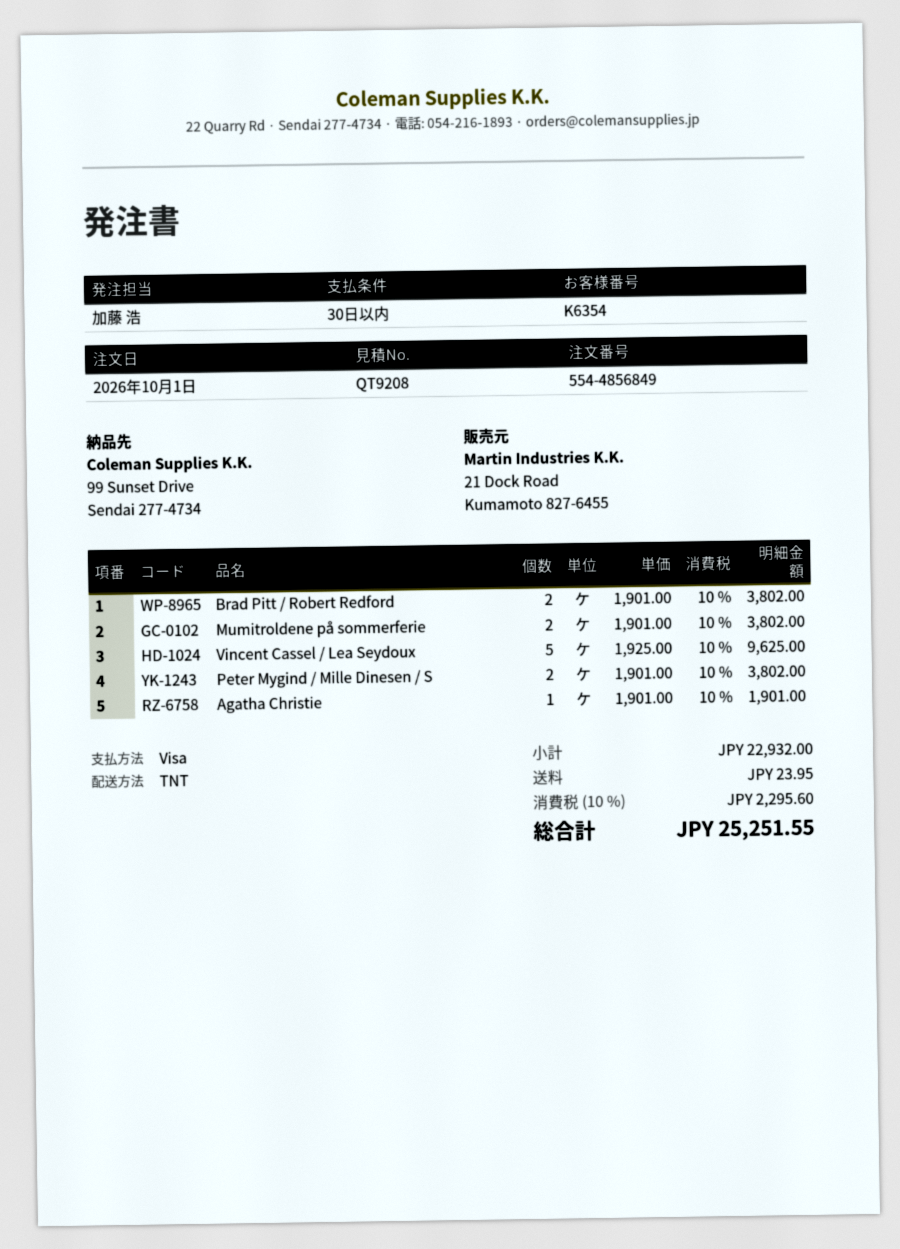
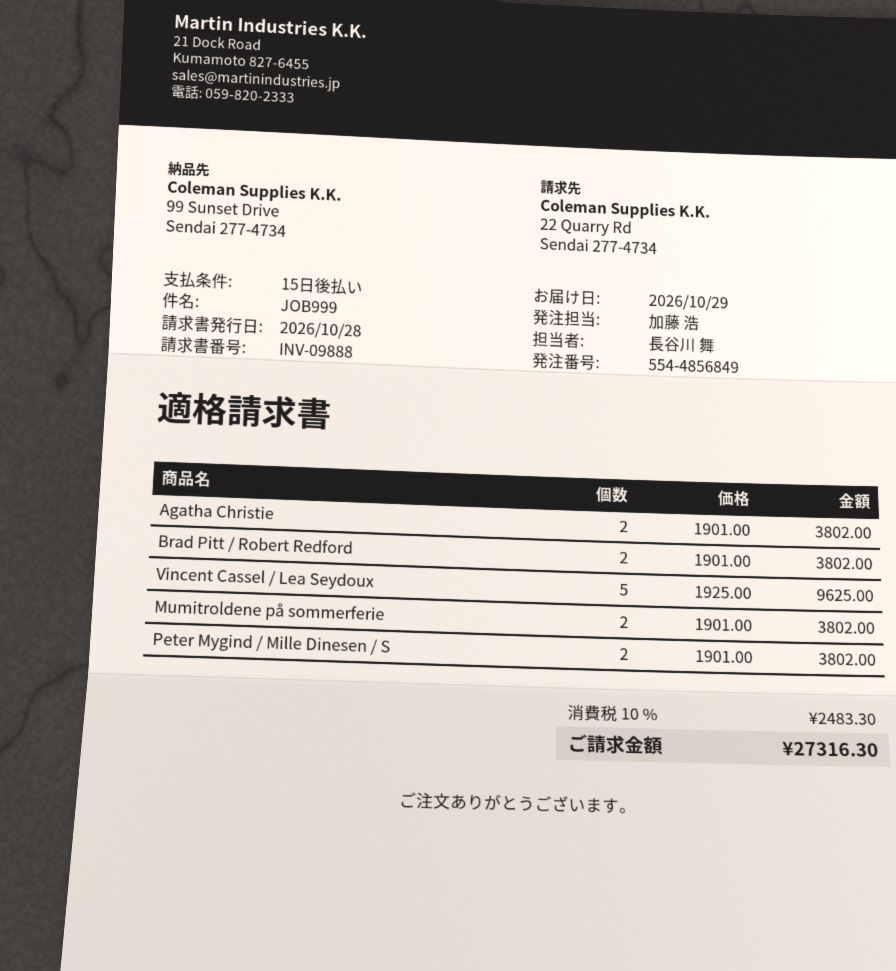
payment terms: 30 days -> 15 days
Agatha Christie: 1 x 1901.00 = 1901.00 -> 2 x 1901.00 = 3802.00
shipping: 23.95 -> none
tax: 10% = 2295.60 -> 10% = 2483.30
total: 25251.55 -> 27316.30

